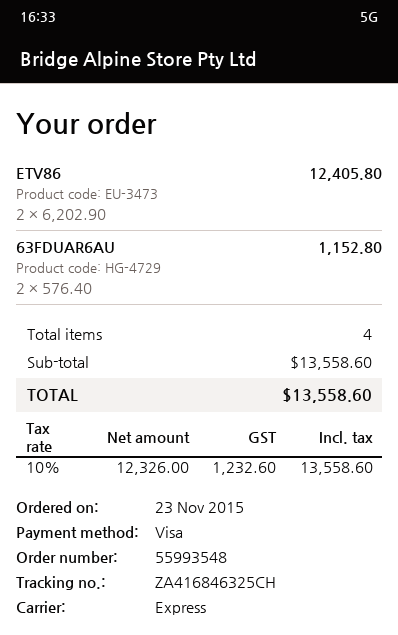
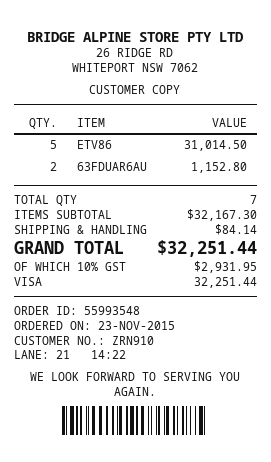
ETV86: 2 for 12405.80 -> 5 for 31014.50
total quantity: 4 -> 7
subtotal: 13558.60 -> 32167.30
shipping: none -> 84.14
tax: 10% = 1232.60 -> 10% = 2931.95
total: 13558.60 -> 32251.44

